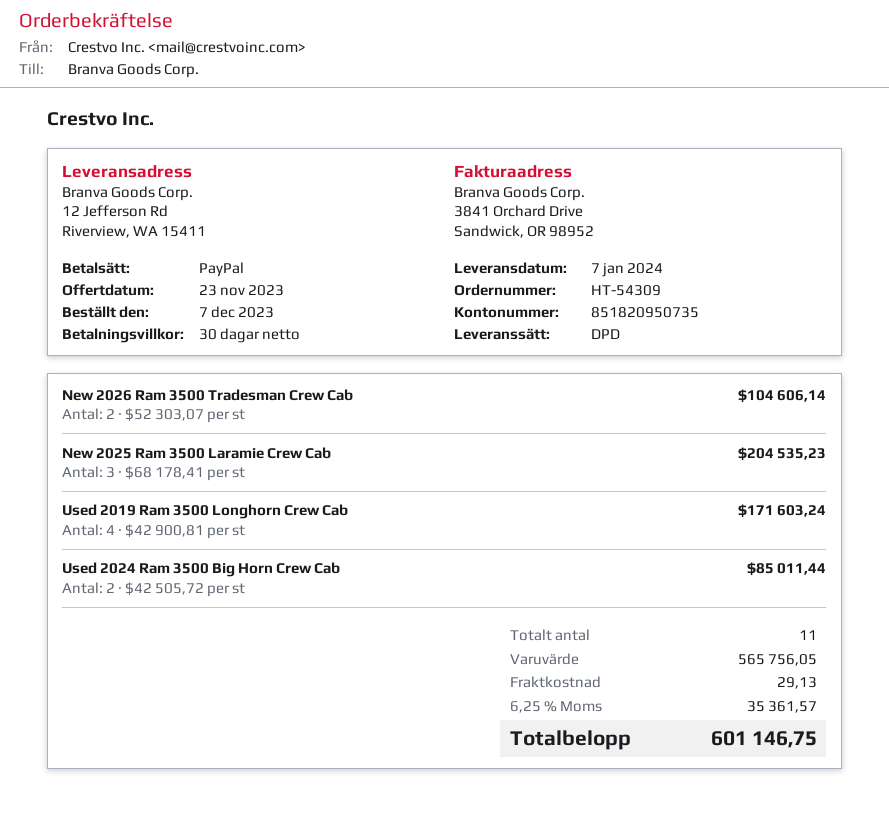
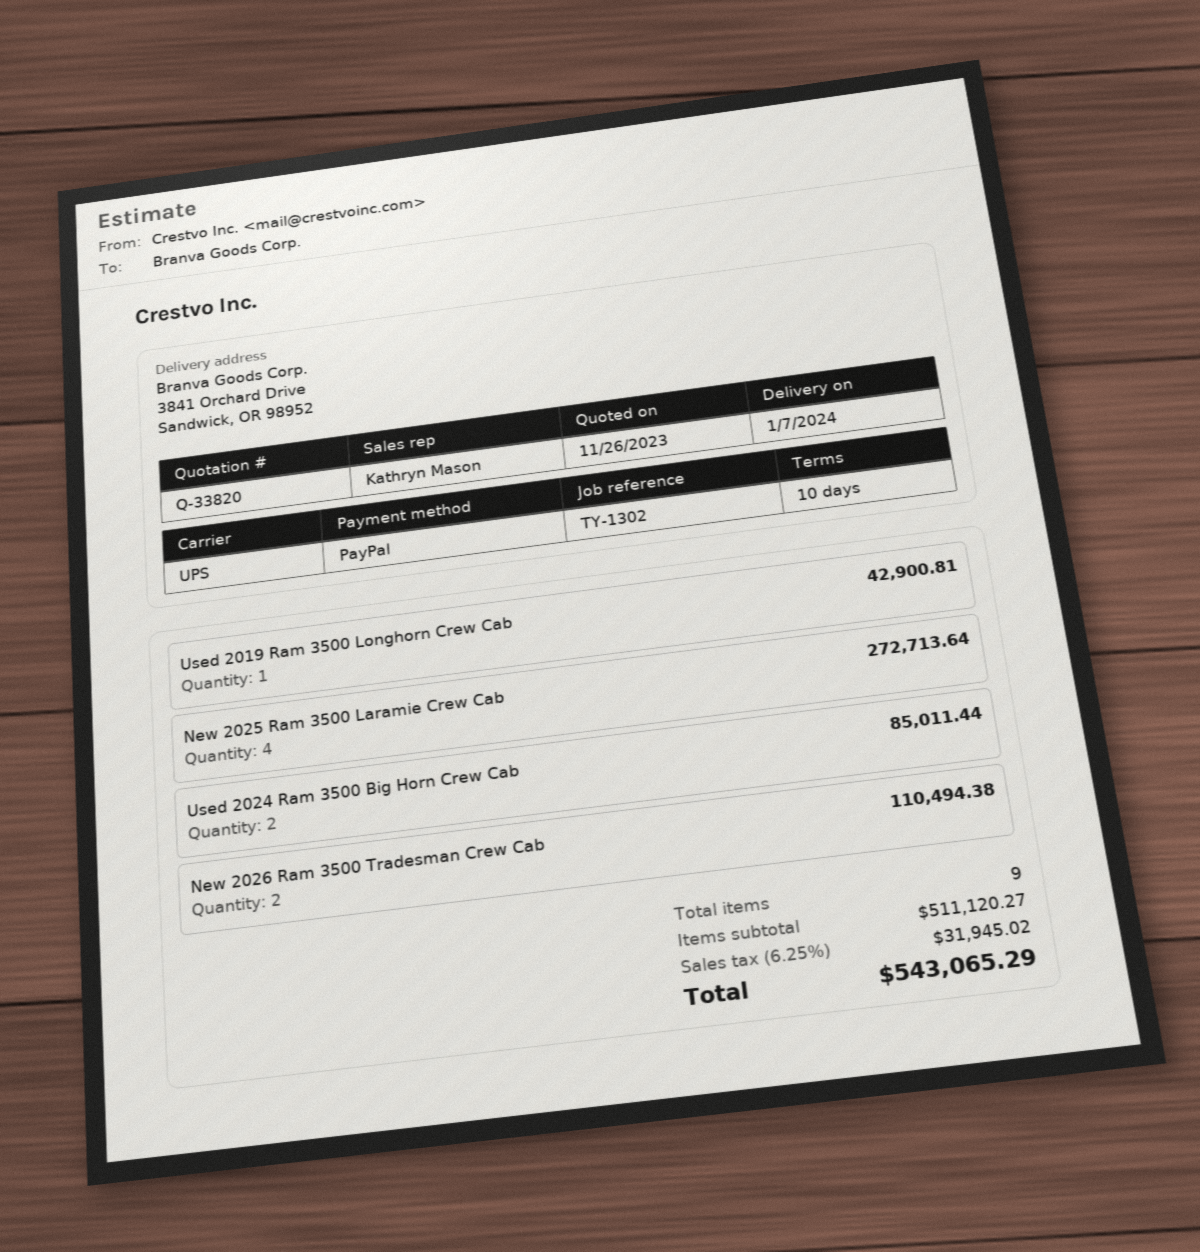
quote date: 2023-11-23 -> 2023-11-26
payment terms: 30 days -> 10 days
shipping method: DPD -> UPS
ship to: 12 Jefferson Rd, Riverview, WA 15411 -> 3841 Orchard Drive, Sandwick, OR 98952
New 2026 Ram 3500 Tradesman Crew Cab: 2 for 104606.14 -> 2 for 110494.38
New 2025 Ram 3500 Laramie Crew Cab: 3 for 204535.23 -> 4 for 272713.64
Used 2019 Ram 3500 Longhorn Crew Cab: 4 for 171603.24 -> 1 for 42900.81
total quantity: 11 -> 9
subtotal: 565756.05 -> 511120.27
shipping: 29.13 -> none
tax: 6.25% = 35361.57 -> 6.25% = 31945.02
total: 601146.75 -> 543065.29

